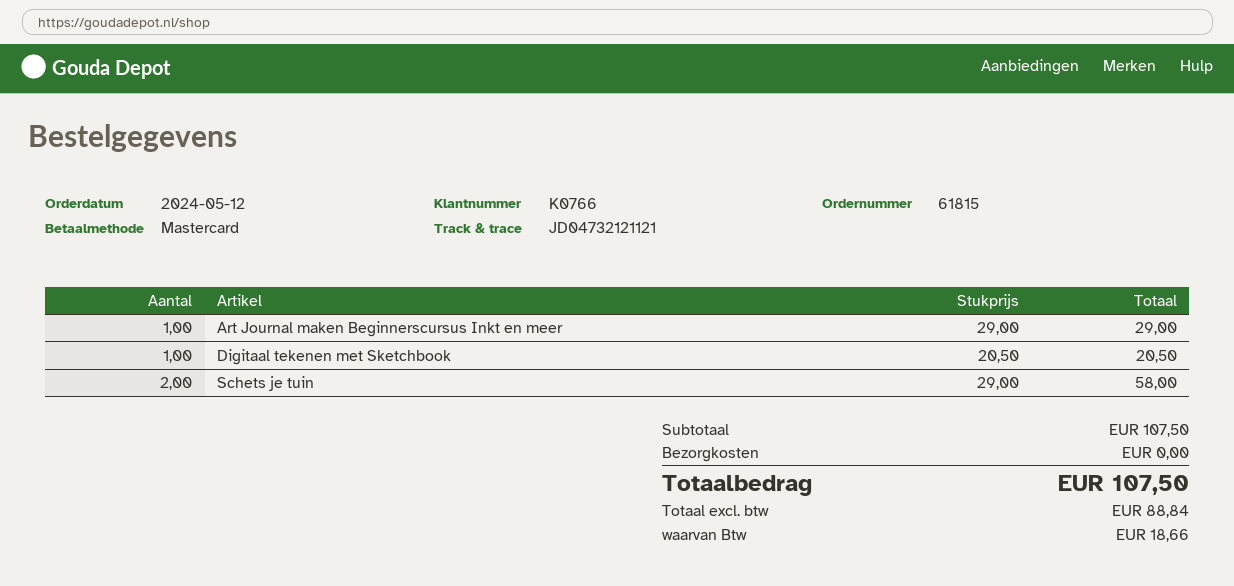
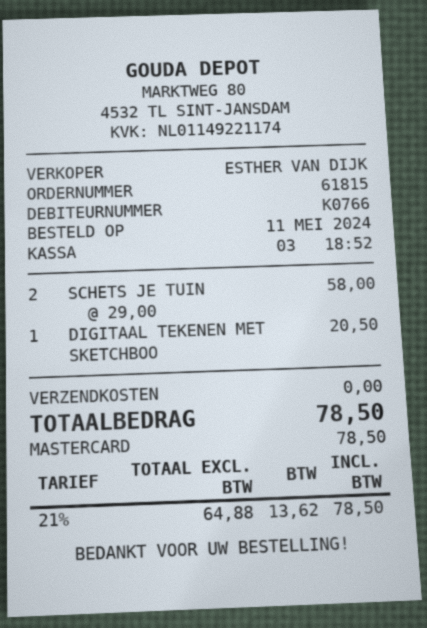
order date: 2024-05-12 -> 2024-05-11
Art Journal maken Beginnerscursus Inkt en meer: 1 x 29.00 = 29.00 -> none
net: 88.84 -> 64.88
tax: 18.66 -> 13.62
total: 107.50 -> 78.50

